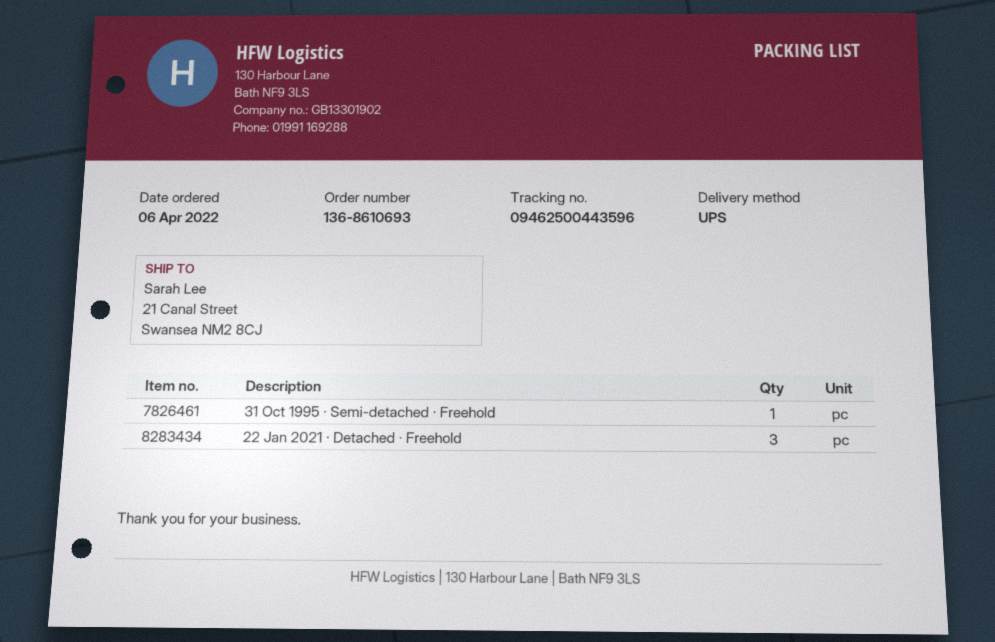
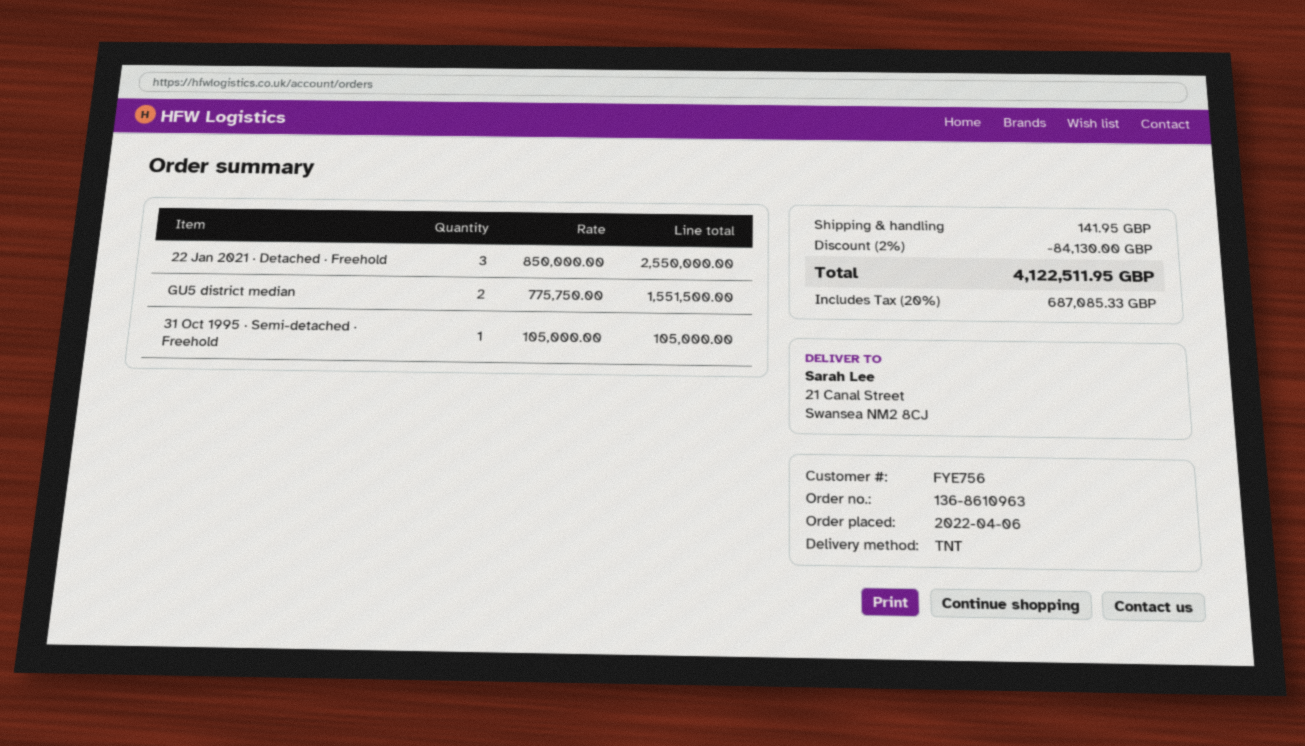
order number: 136-8610693 -> 136-8610963
shipping method: UPS -> TNT
GU5 district median: none -> 2

